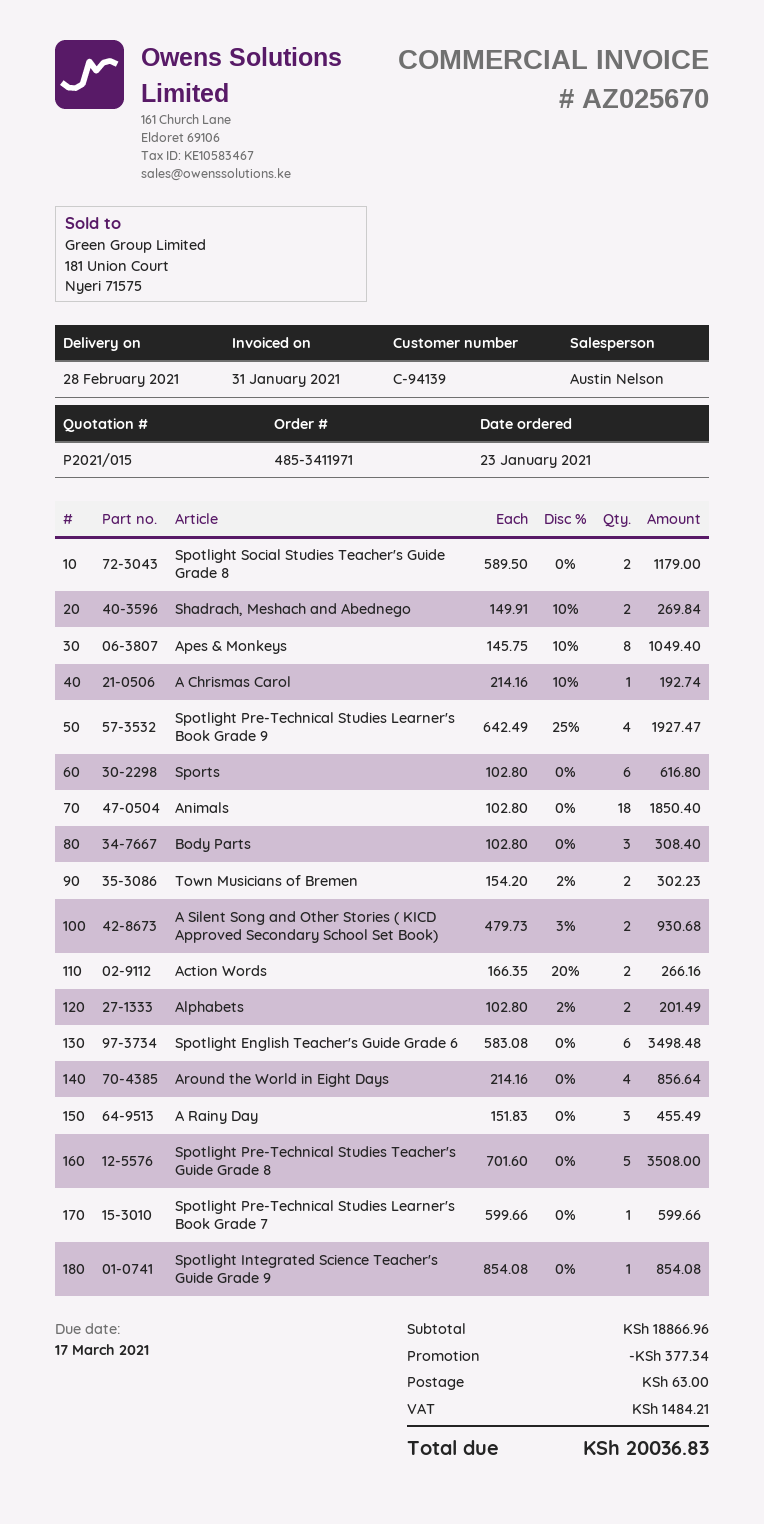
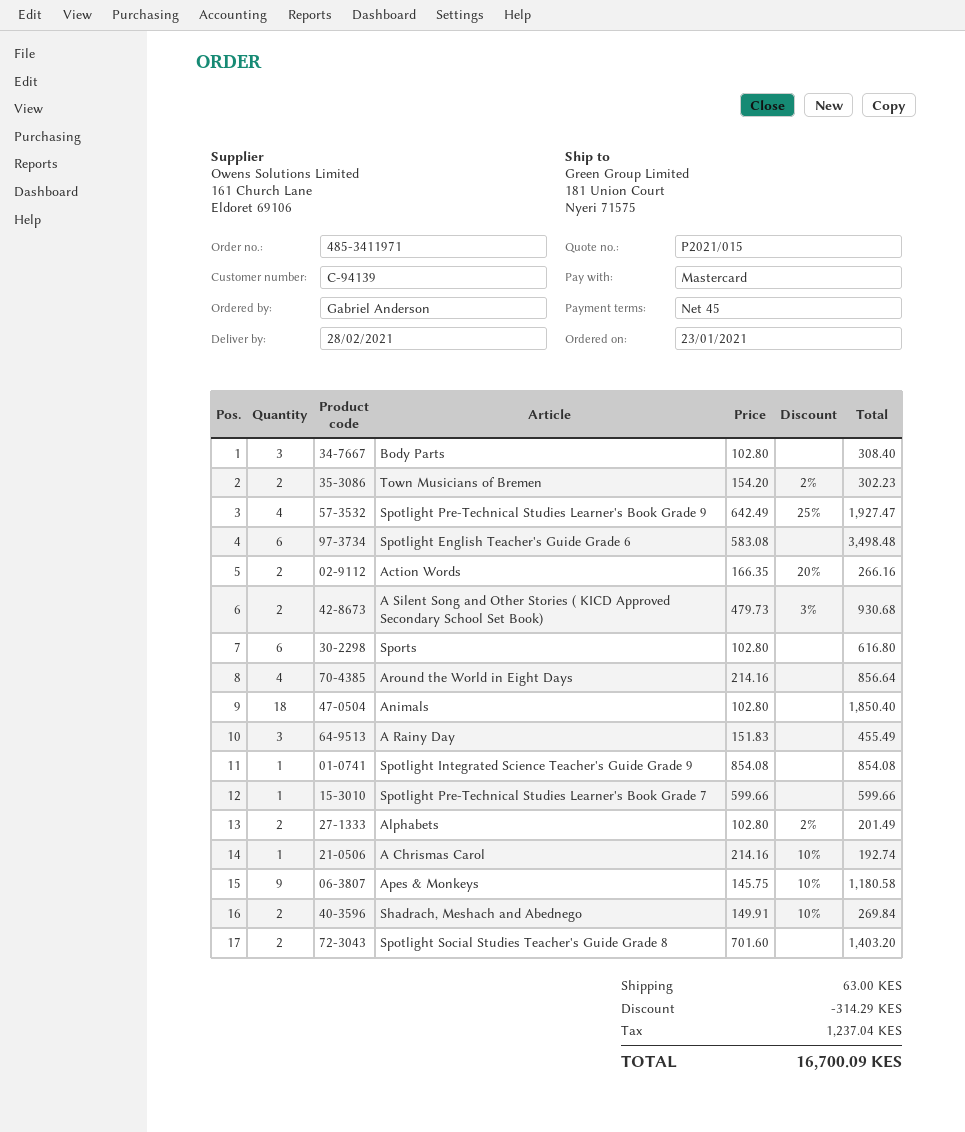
Spotlight Social Studies Teacher's Guide Grade 8: 2 x 589.50 = 1179.00 -> 2 x 701.60 = 1403.20
Apes & Monkeys: 8 x 145.75 - 10% = 1049.40 -> 9 x 145.75 - 10% = 1180.58
Spotlight Pre-Technical Studies Teacher's Guide Grade 8: 5 x 701.60 = 3508.00 -> none
discount: 377.34 -> 314.29
tax: 1484.21 -> 1237.04
total: 20036.83 -> 16700.09

